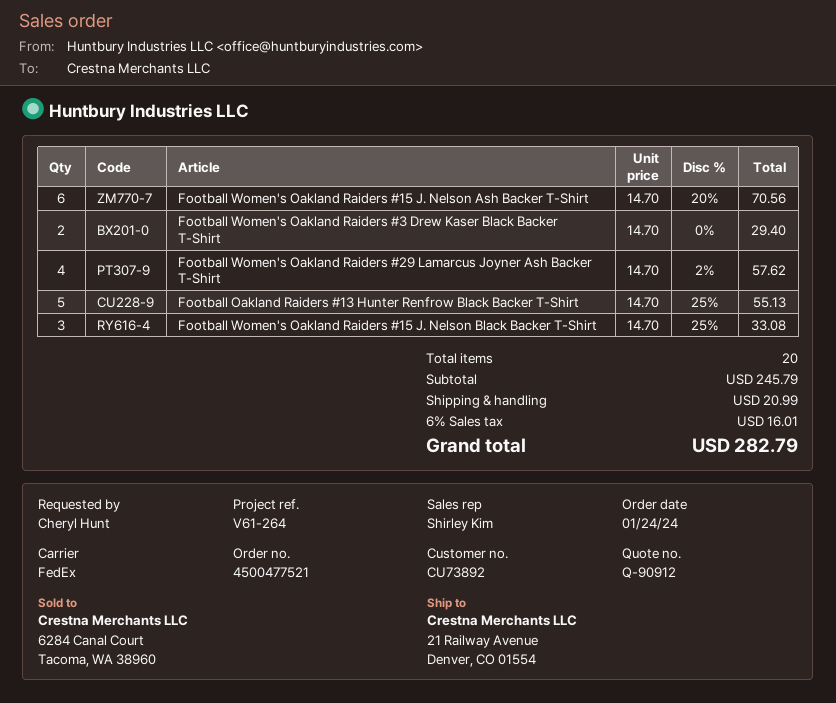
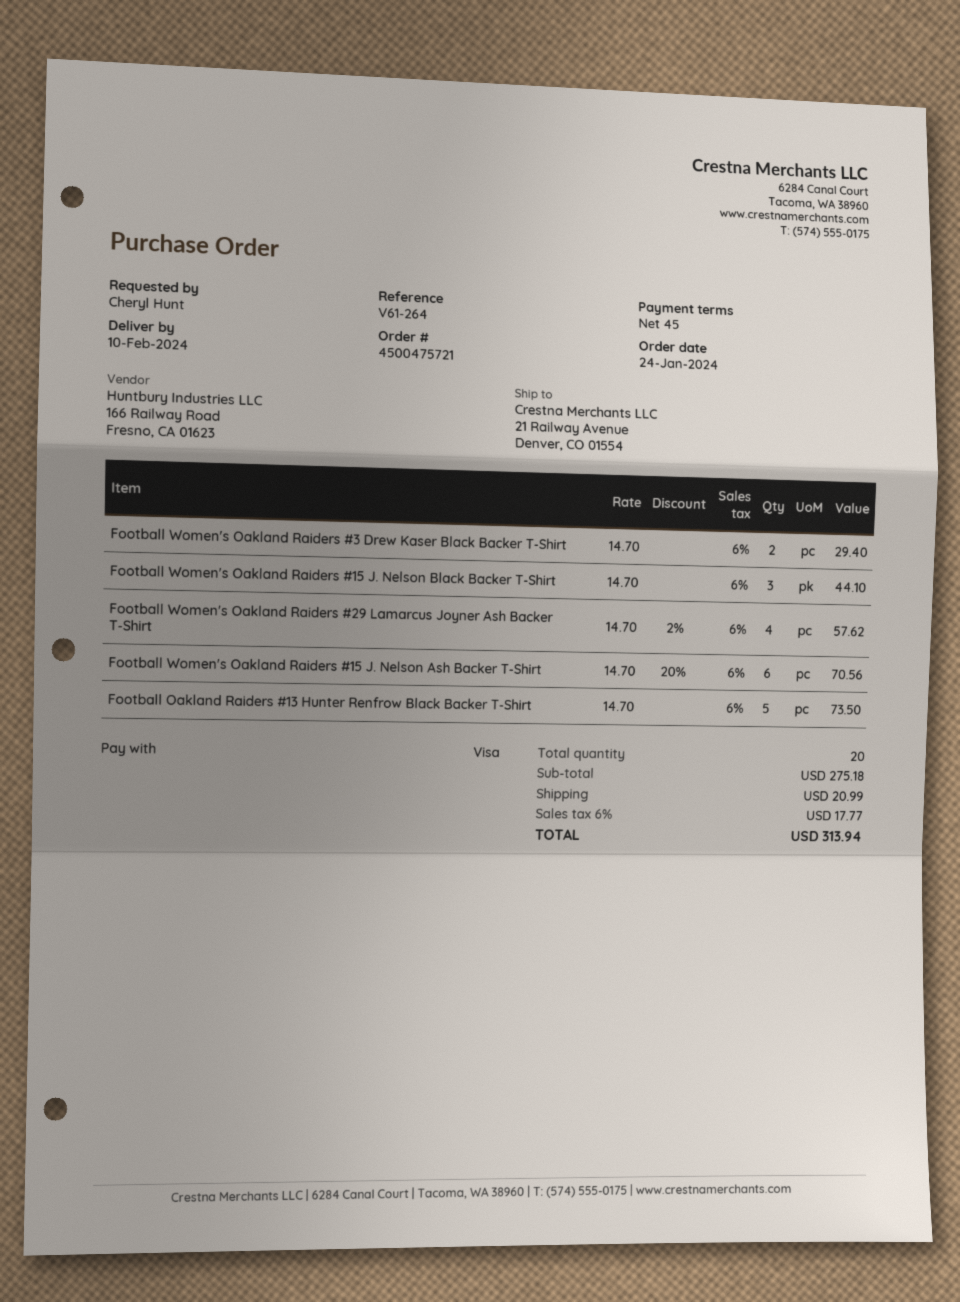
order number: 4500477521 -> 4500475721
Football Oakland Raiders #13 Hunter Renfrow Black Backer T-Shirt: 5 x 14.70 - 25% = 55.13 -> 5 x 14.70 = 73.50
Football Women's Oakland Raiders #15 J. Nelson Black Backer T-Shirt: 3 x 14.70 - 25% = 33.08 -> 3 x 14.70 = 44.10
subtotal: 245.79 -> 275.18
tax: 6% = 16.01 -> 6% = 17.77
total: 282.79 -> 313.94

